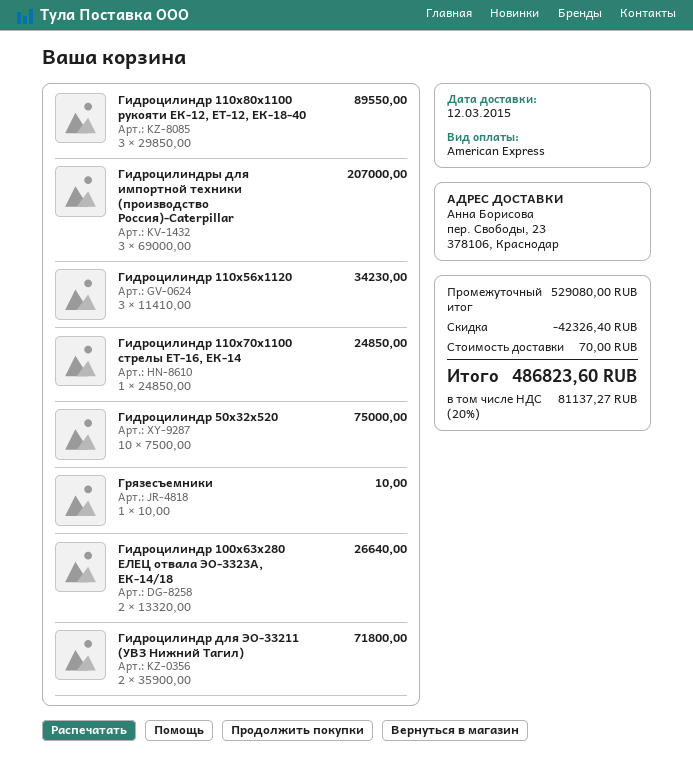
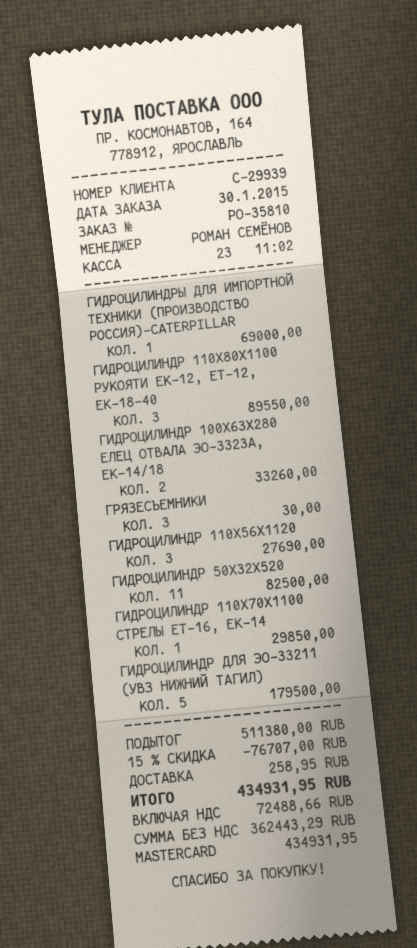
payment method: American Express -> Mastercard
Гидроцилиндры для импортной техники (производство Россия)-Caterpillar: 3 for 207000.00 -> 1 for 69000.00
Гидроцилиндр 110х56х1120: 3 for 34230.00 -> 3 for 27690.00
Гидроцилиндр 110х70х1100 стрелы ЕТ-16, ЕК-14: 1 for 24850.00 -> 1 for 29850.00
Гидроцилиндр 50х32х520: 10 for 75000.00 -> 11 for 82500.00
Грязесъемники: 1 for 10.00 -> 3 for 30.00
Гидроцилиндр 100х63х280 ЕЛЕЦ отвала ЭО-3323А, ЕК-14/18: 2 for 26640.00 -> 2 for 33260.00
Гидроцилиндр для ЭО-33211 (УВЗ Нижний Тагил): 2 for 71800.00 -> 5 for 179500.00
subtotal: 529080.00 -> 511380.00
discount: 42326.40 -> 76707.00
shipping: 70.00 -> 258.95
tax: 81137.27 -> 72488.66
total: 486823.60 -> 434931.95

